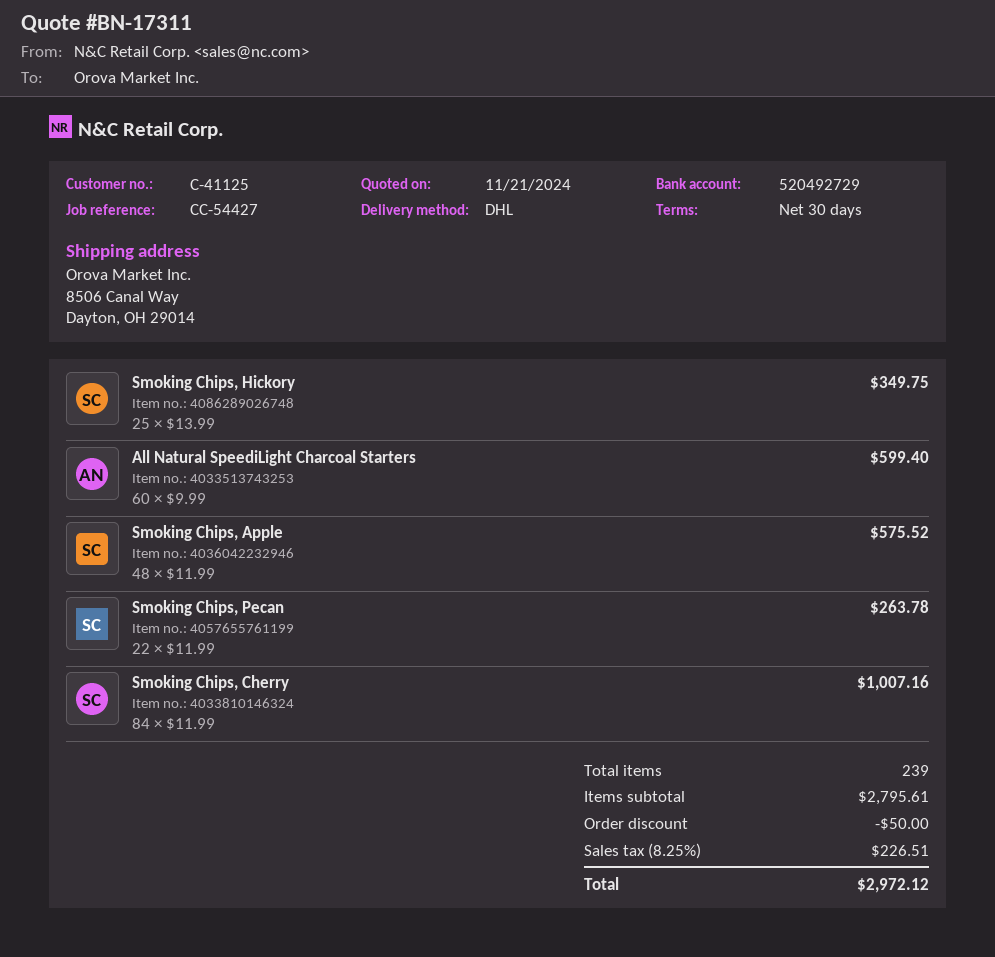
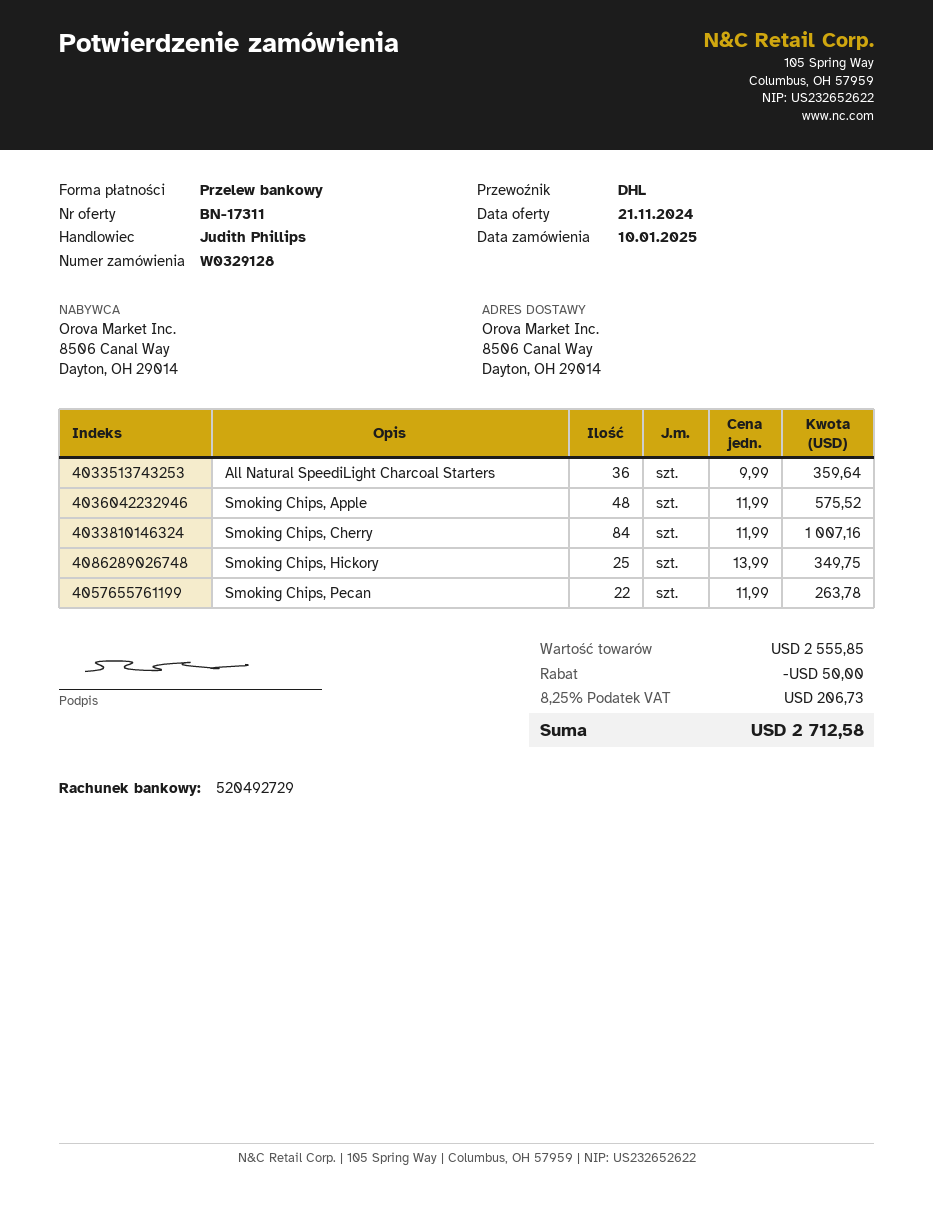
All Natural SpeediLight Charcoal Starters: 60 x 9.99 = 599.40 -> 36 x 9.99 = 359.64
subtotal: 2795.61 -> 2555.85
tax: 8.25% = 226.51 -> 8.25% = 206.73
total: 2972.12 -> 2712.58

